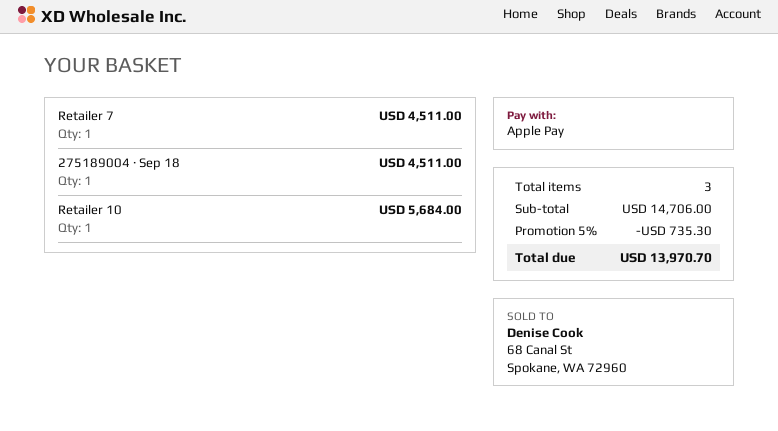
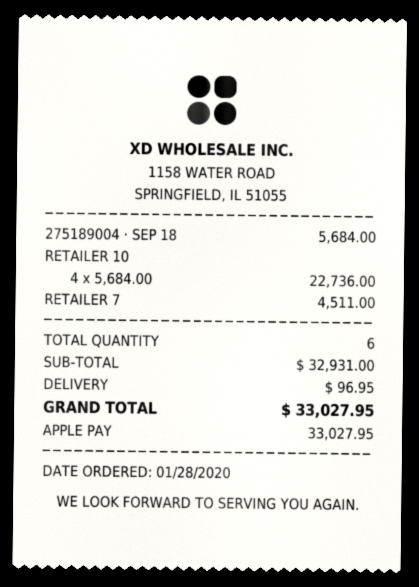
275189004 · Sep 18: 1 for 4511.00 -> 1 for 5684.00
Retailer 10: 1 for 5684.00 -> 4 for 22736.00
total quantity: 3 -> 6
subtotal: 14706.00 -> 32931.00
discount: 5% = 735.30 -> none
shipping: none -> 96.95
total: 13970.70 -> 33027.95

